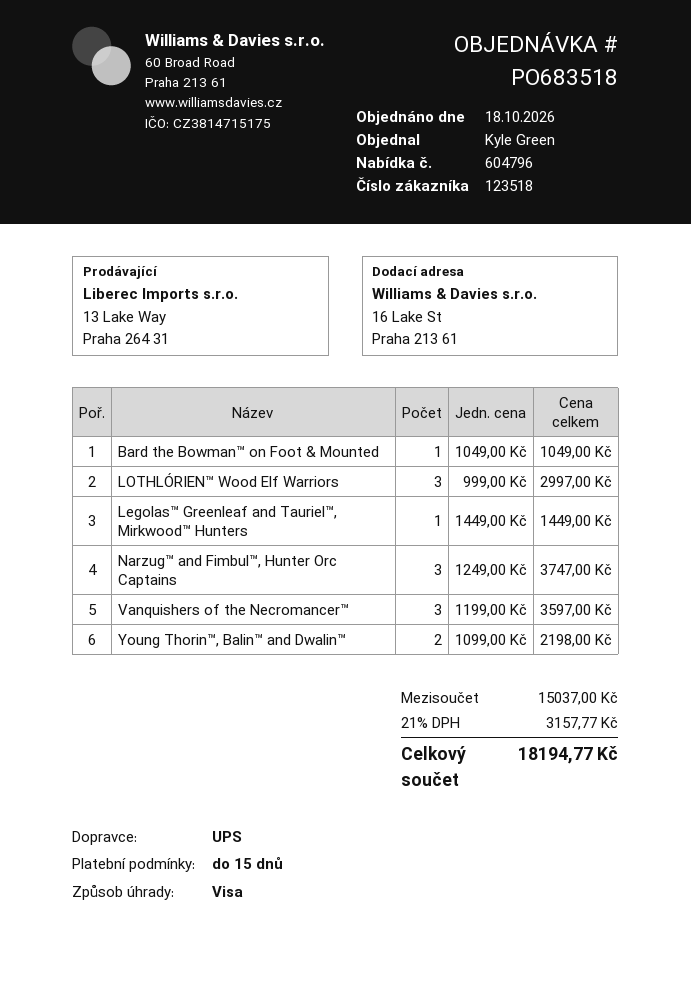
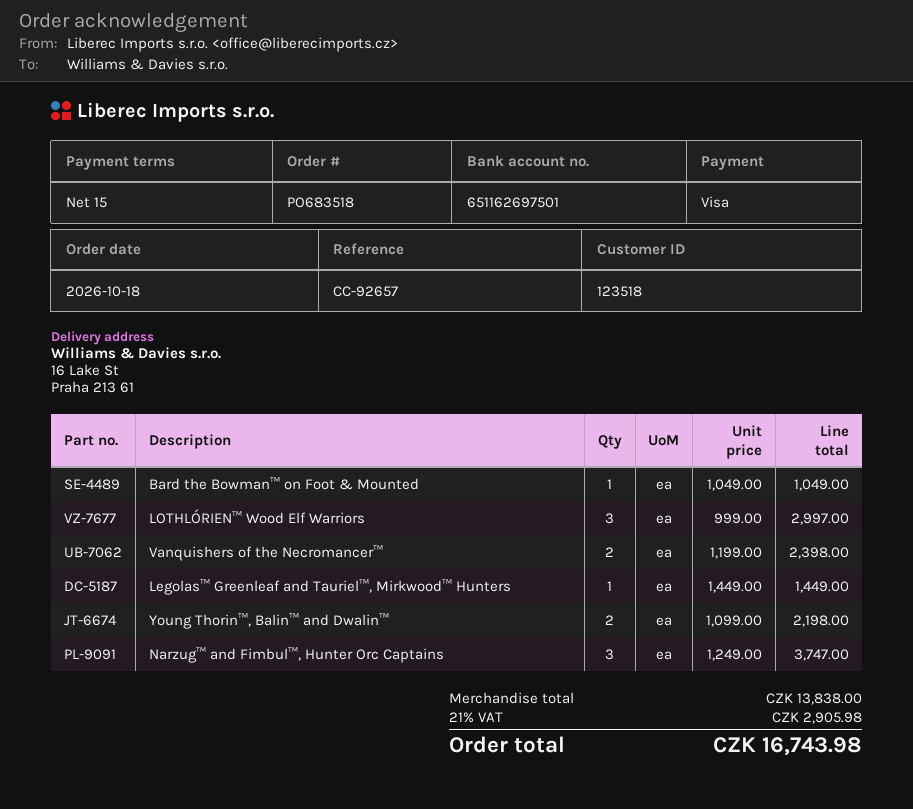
Vanquishers of the Necromancer™: 3 x 1199.00 = 3597.00 -> 2 x 1199.00 = 2398.00
subtotal: 15037.00 -> 13838.00
tax: 21% = 3157.77 -> 21% = 2905.98
total: 18194.77 -> 16743.98

